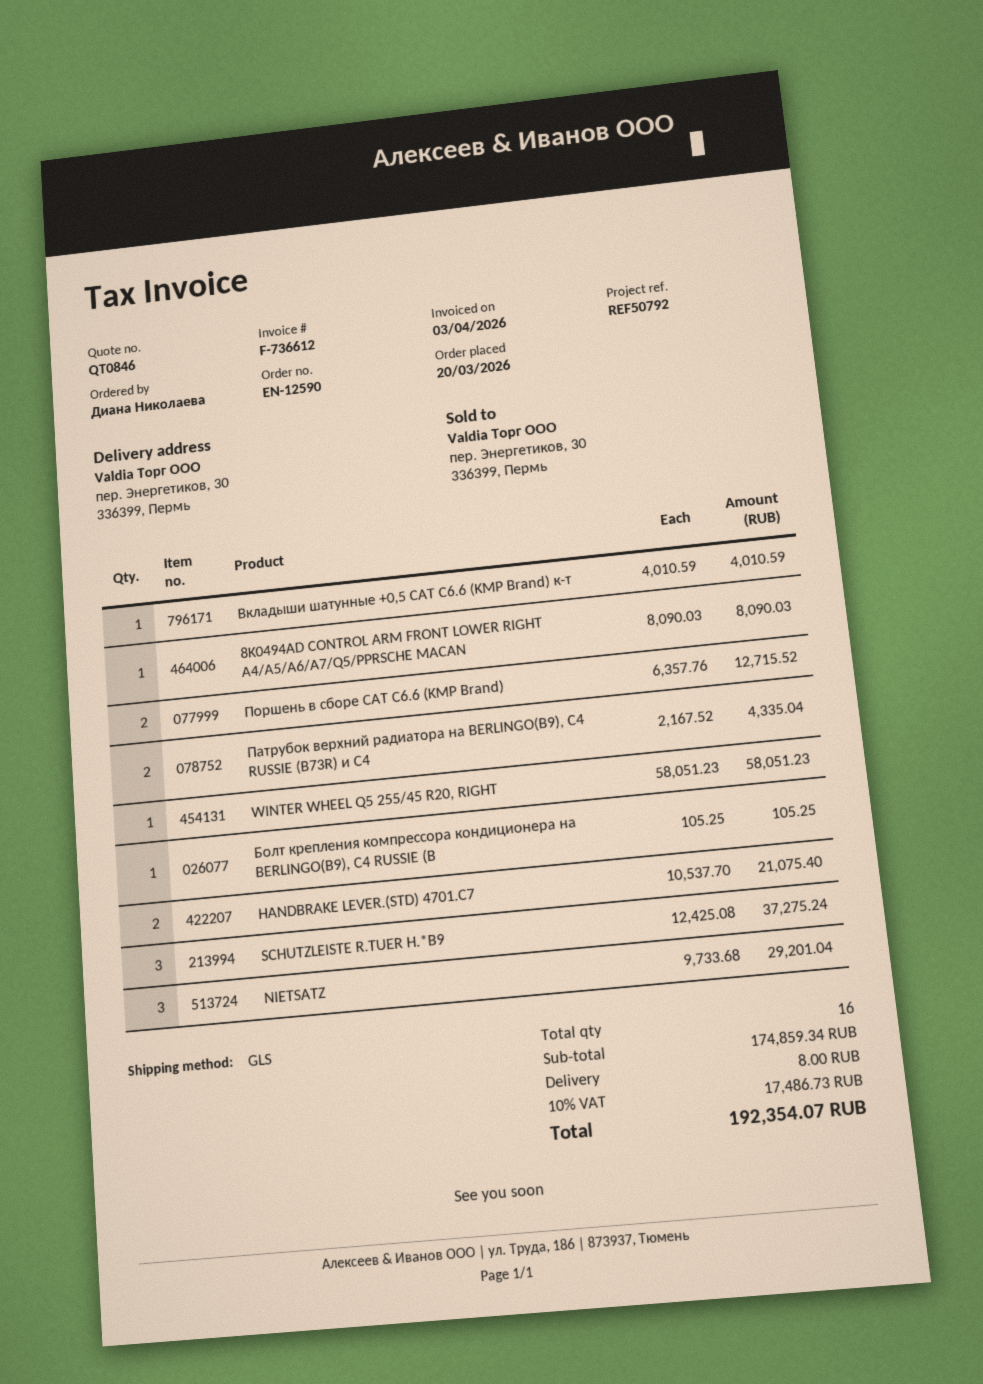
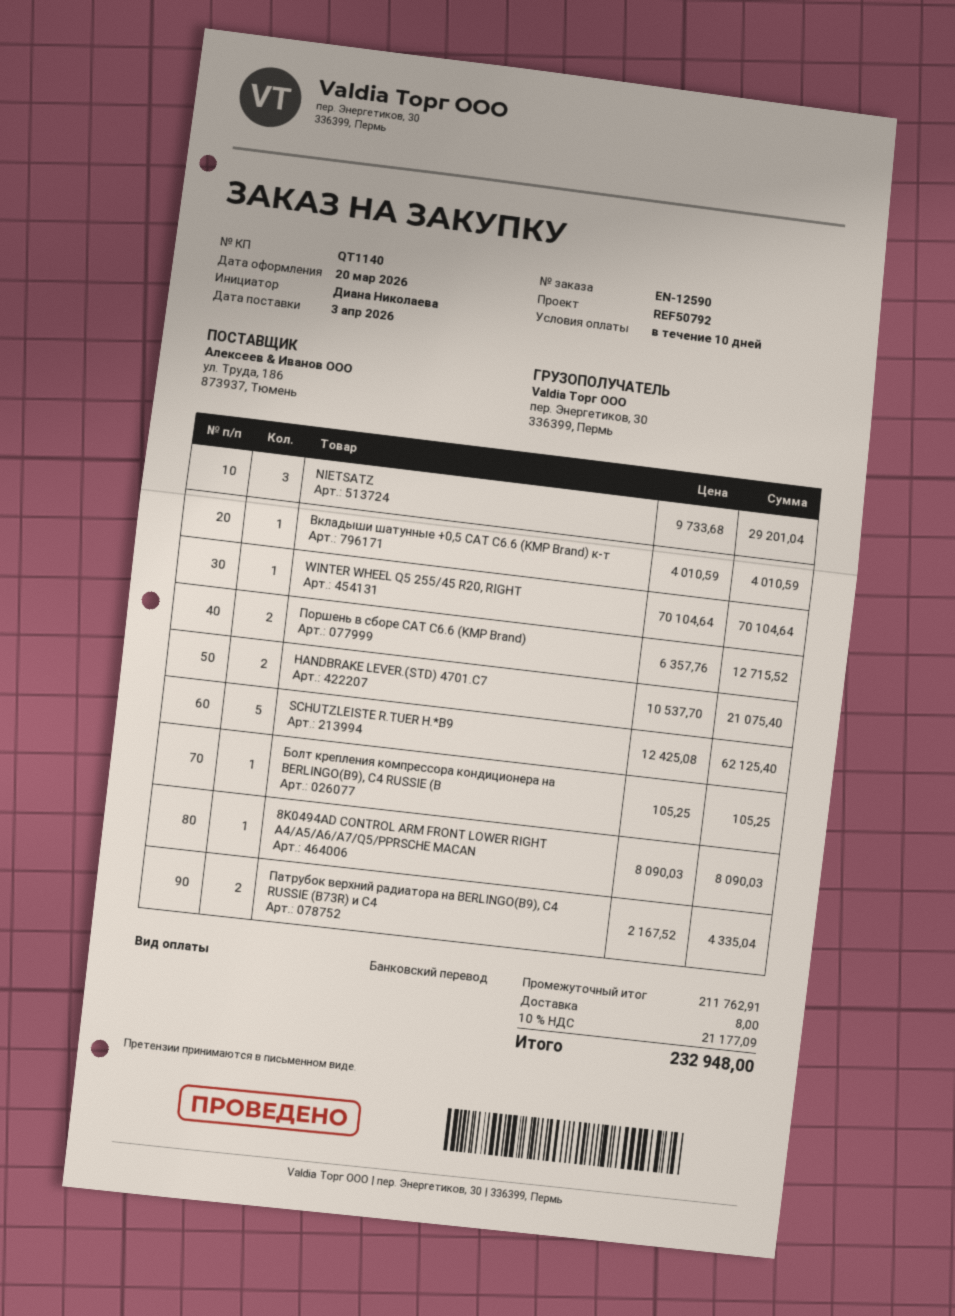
quote number: QT0846 -> QT1140
WINTER WHEEL Q5 255/45 R20, RIGHT: 1 x 58051.23 = 58051.23 -> 1 x 70104.64 = 70104.64
SCHUTZLEISTE R.TUER H.*B9: 3 x 12425.08 = 37275.24 -> 5 x 12425.08 = 62125.40
subtotal: 174859.34 -> 211762.91
tax: 10% = 17486.73 -> 10% = 21177.09
total: 192354.07 -> 232948.00

